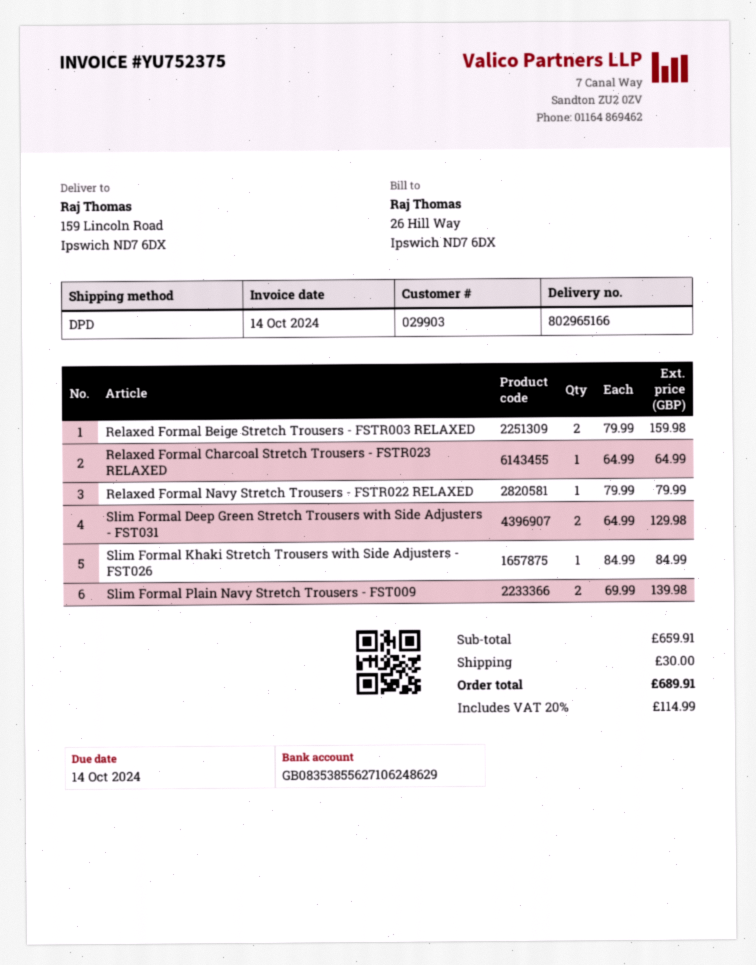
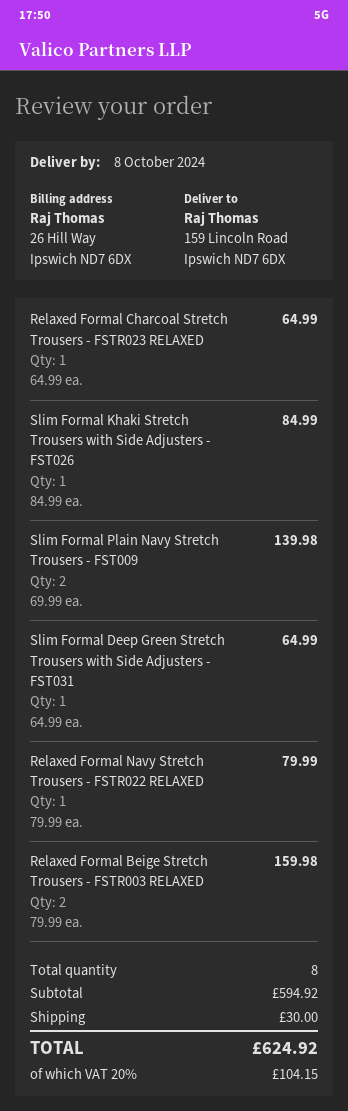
Slim Formal Deep Green Stretch Trousers with Side Adjusters - FST031: 2 x 64.99 = 129.98 -> 1 x 64.99 = 64.99
subtotal: 659.91 -> 594.92
tax: 20% = 114.99 -> 20% = 104.15
total: 689.91 -> 624.92

